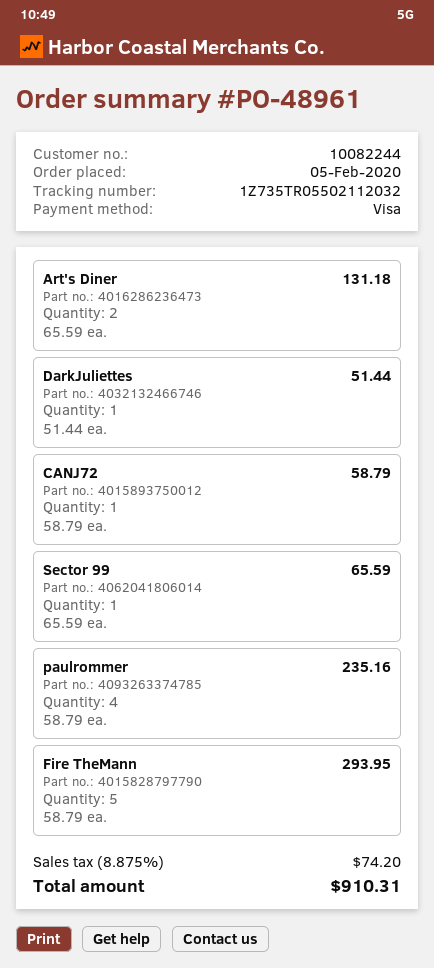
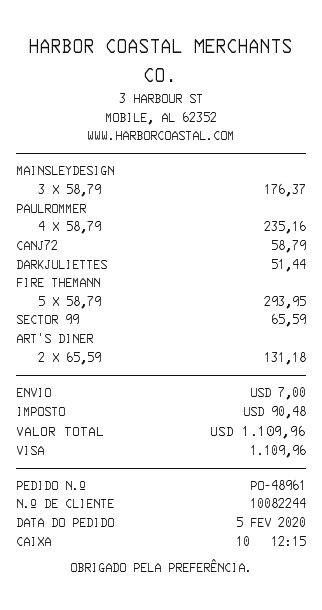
MAINSLEYDESIGN: none -> 3 x 58.79 = 176.37
shipping: none -> 7.00
tax: 74.20 -> 90.48
total: 910.31 -> 1109.96

